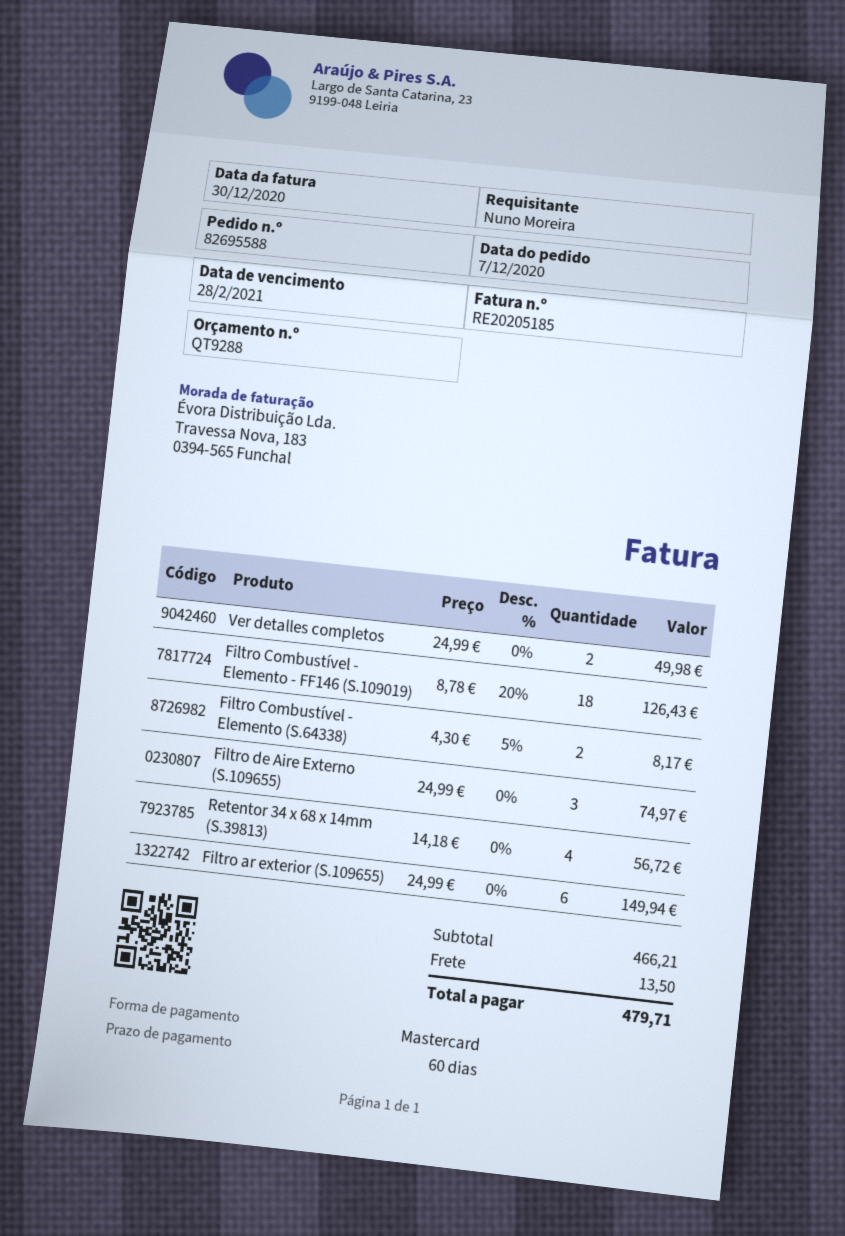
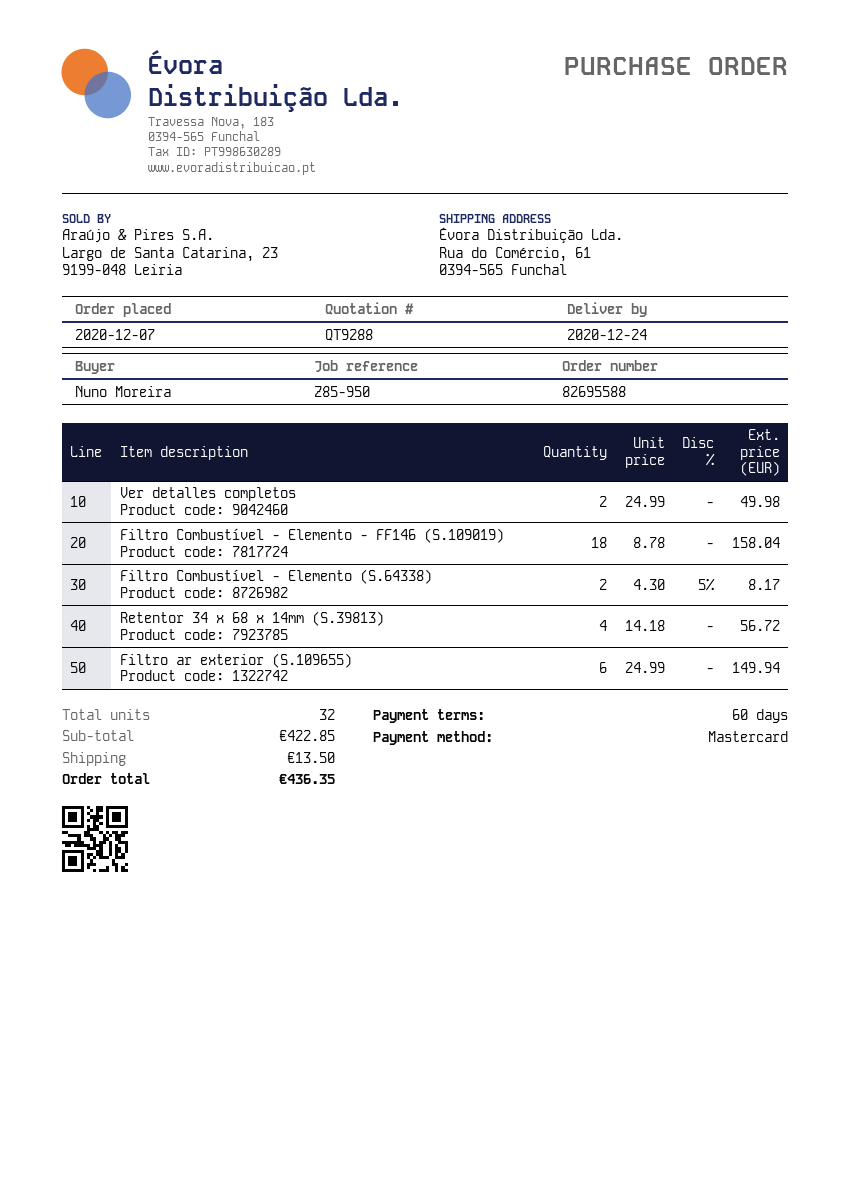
Filtro Combustível - Elemento - FF146 (S.109019): 18 x 8.78 - 20% = 126.43 -> 18 x 8.78 = 158.04
Filtro de Aire Externo (S.109655): 3 x 24.99 = 74.97 -> none
subtotal: 466.21 -> 422.85
total: 479.71 -> 436.35

